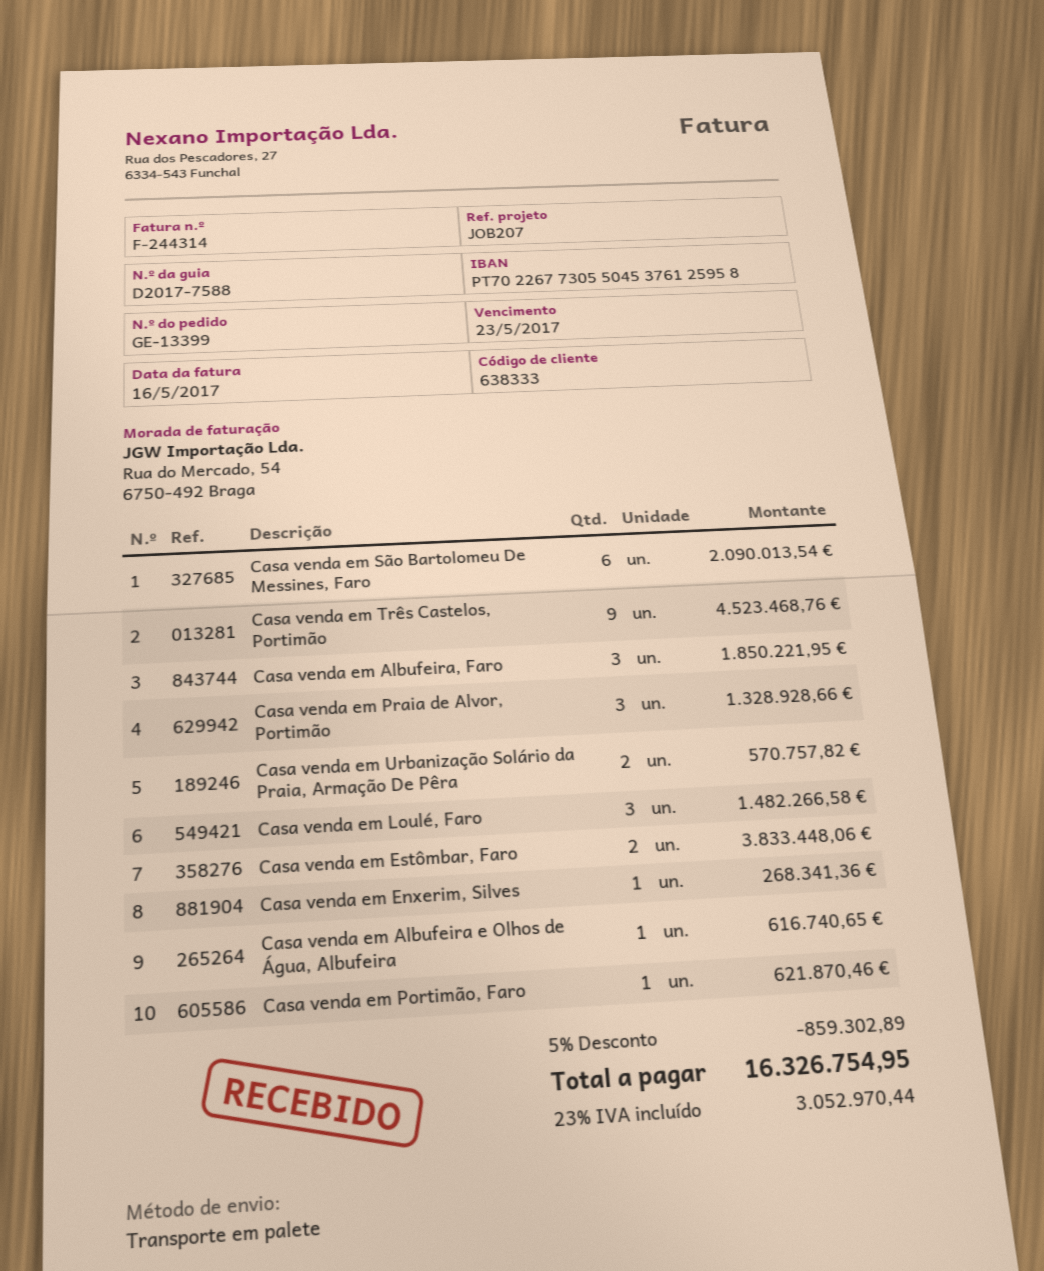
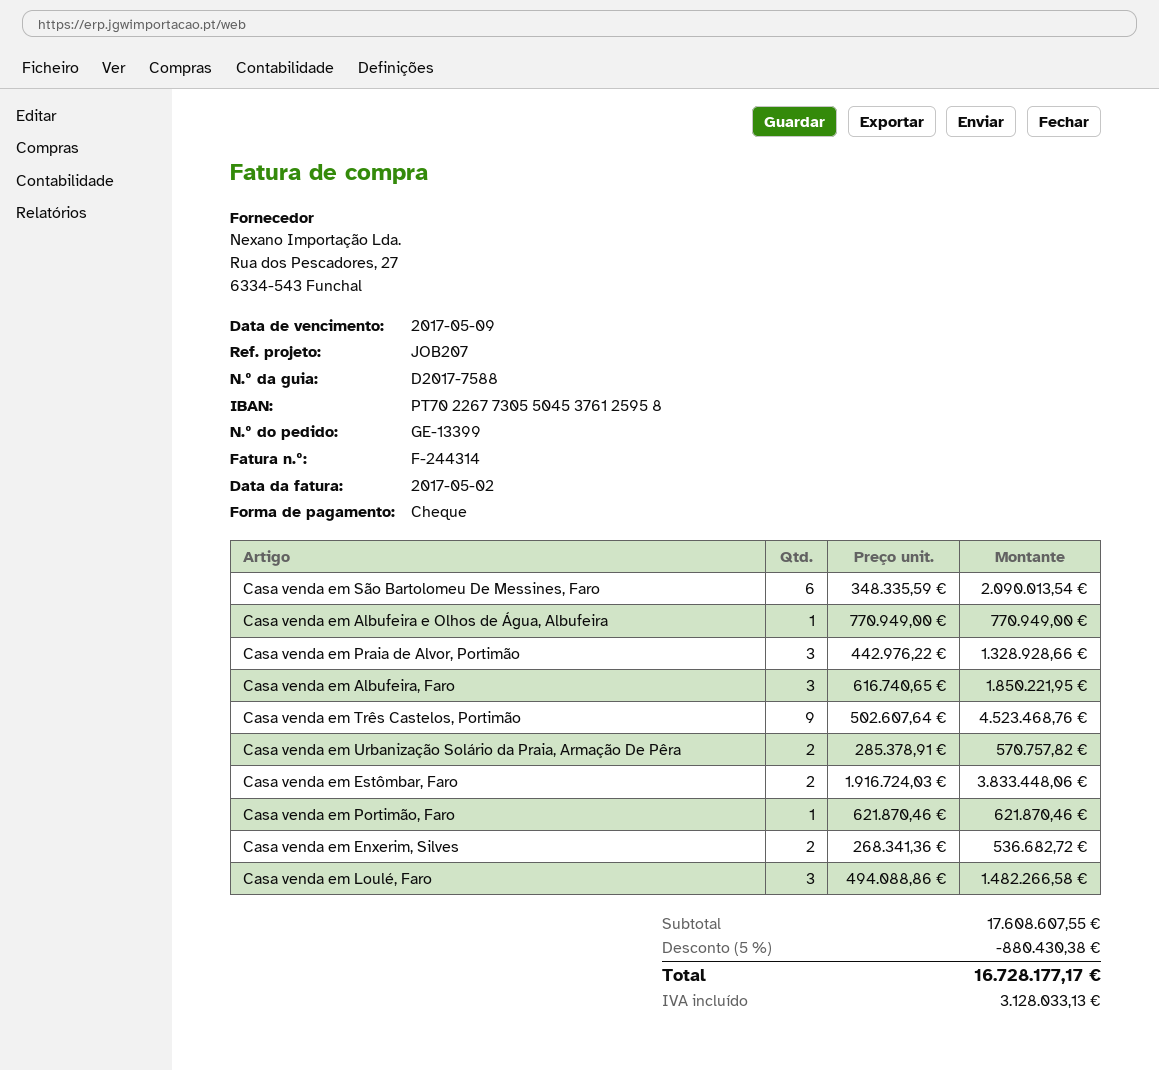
invoice date: 2017-05-16 -> 2017-05-02
due date: 2017-05-23 -> 2017-05-09
Casa venda em Enxerim, Silves: 1 for 268341.36 -> 2 for 536682.72
Casa venda em Albufeira e Olhos de Água, Albufeira: 1 for 616740.65 -> 1 for 770949.00
discount: 5% = 859302.89 -> 5% = 880430.38
tax: 3052970.44 -> 3128033.13
total: 16326754.95 -> 16728177.17

